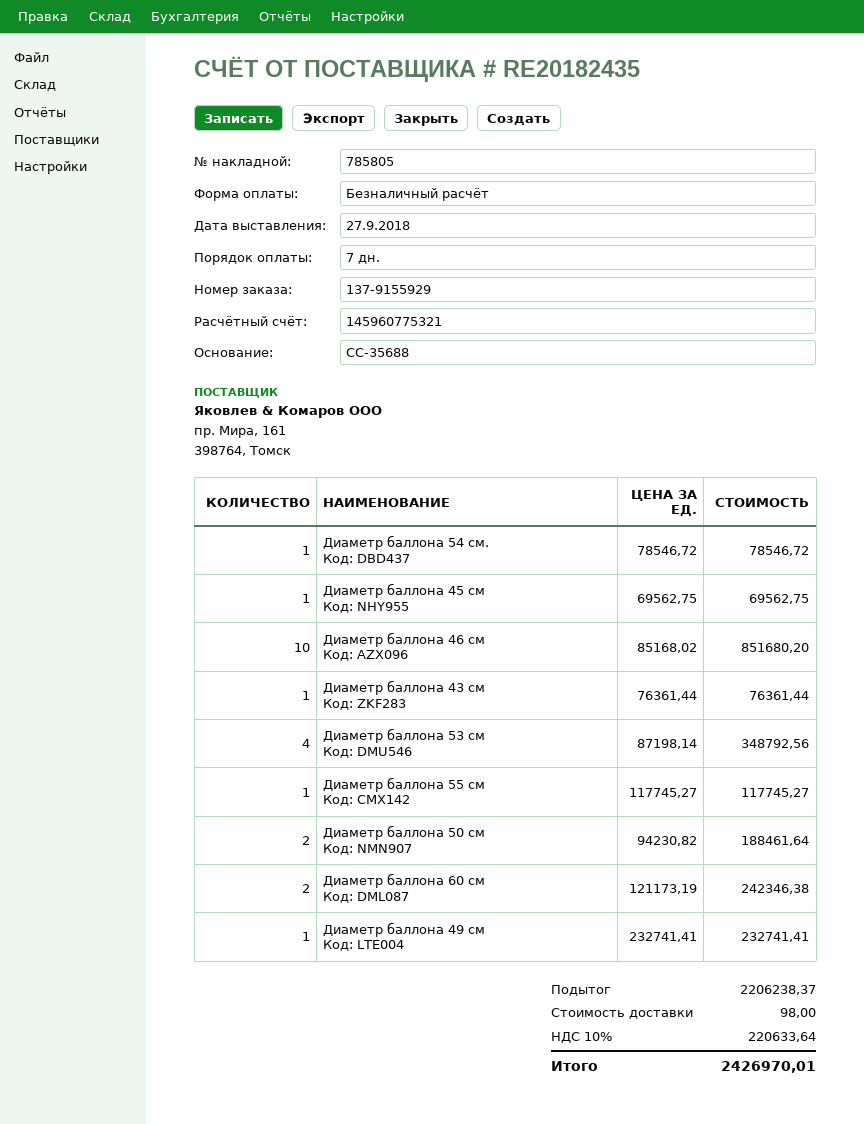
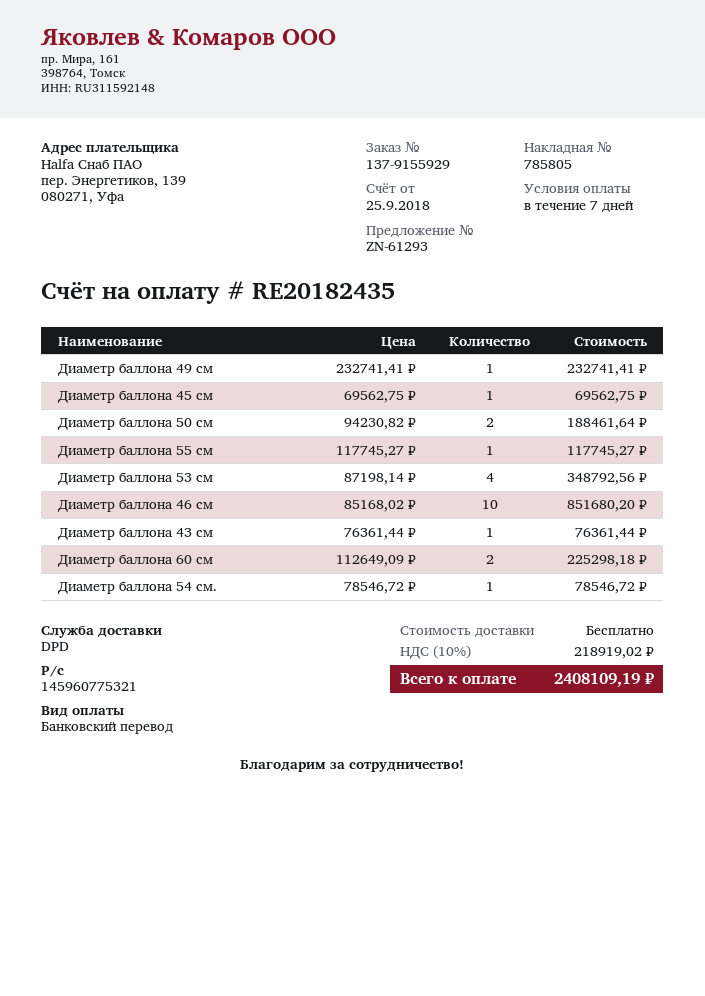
invoice date: 2018-09-27 -> 2018-09-25
Диаметр баллона 60 см: 2 x 121173.19 = 242346.38 -> 2 x 112649.09 = 225298.18
shipping: 98.00 -> 0.00
tax: 10% = 220633.64 -> 10% = 218919.02
total: 2426970.01 -> 2408109.19

